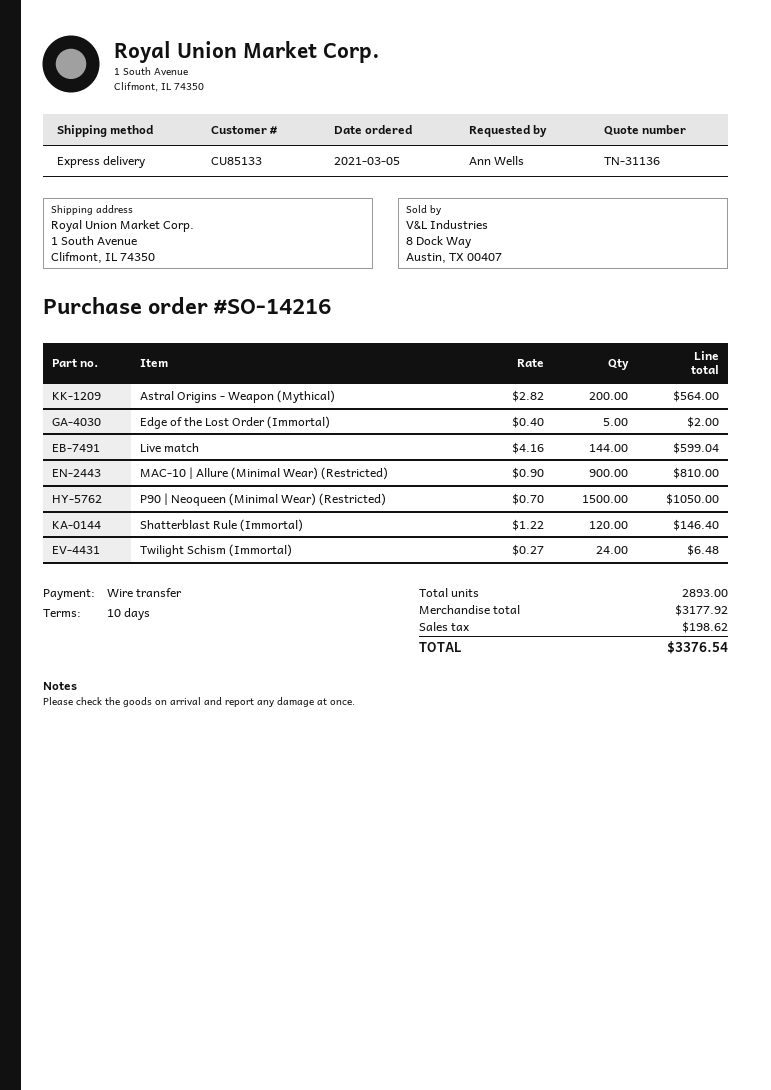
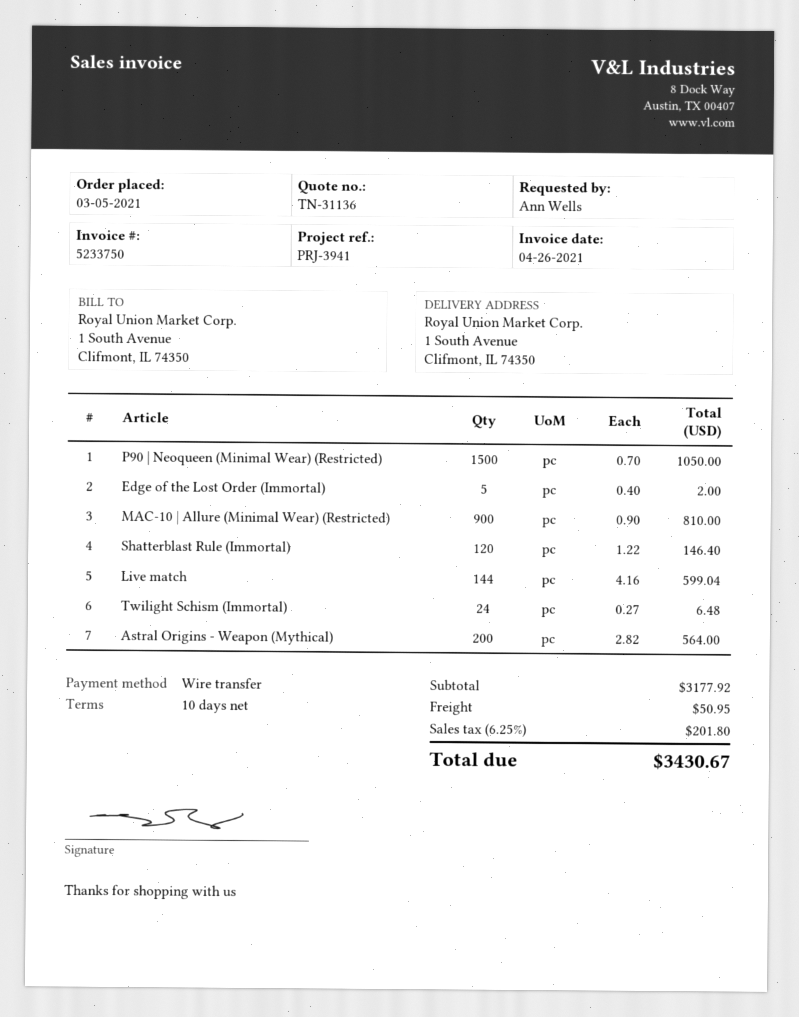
shipping: none -> 50.95
tax: 198.62 -> 201.80
total: 3376.54 -> 3430.67

